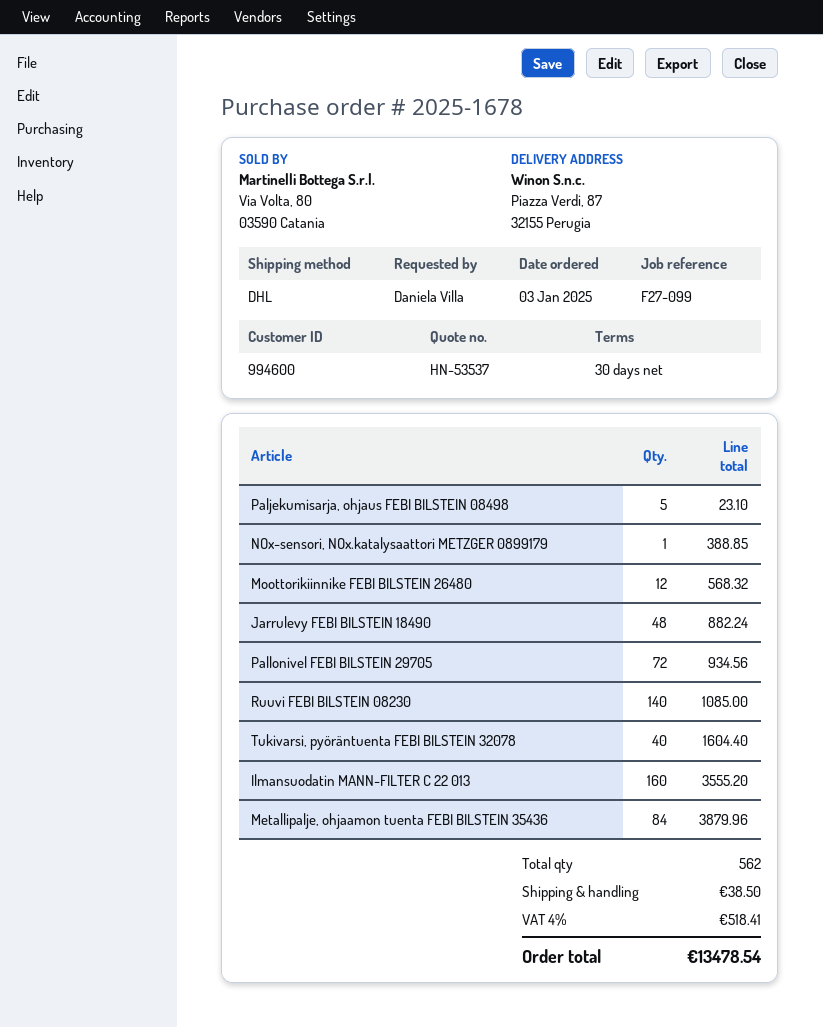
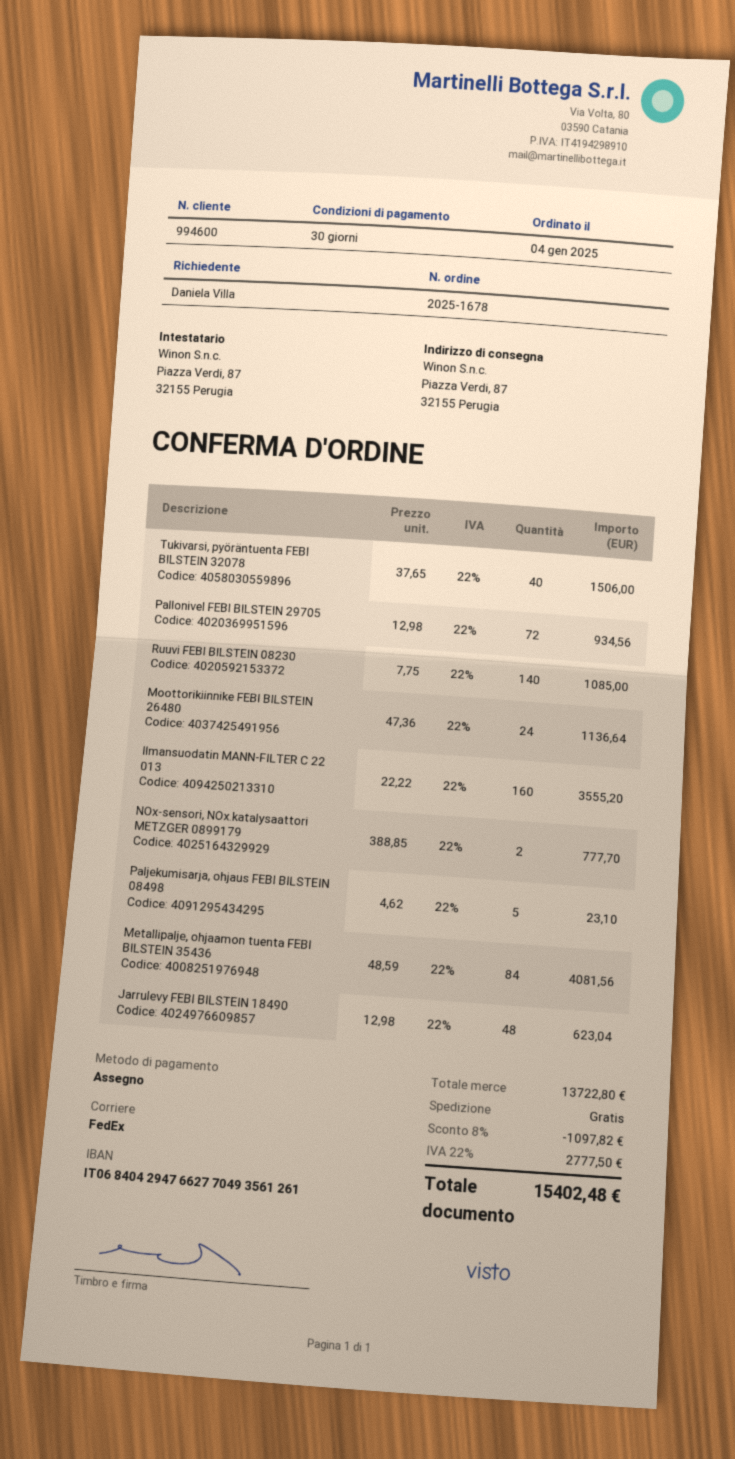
order date: 2025-01-03 -> 2025-01-04
shipping method: DHL -> FedEx
NOx-sensori, NOx.katalysaattori METZGER 0899179: 1 for 388.85 -> 2 for 777.70
Moottorikiinnike FEBI BILSTEIN 26480: 12 for 568.32 -> 24 for 1136.64
Jarrulevy FEBI BILSTEIN 18490: 48 for 882.24 -> 48 for 623.04
Tukivarsi, pyöräntuenta FEBI BILSTEIN 32078: 40 for 1604.40 -> 40 for 1506.00
Metallipalje, ohjaamon tuenta FEBI BILSTEIN 35436: 84 for 3879.96 -> 84 for 4081.56
discount: none -> 8% = 1097.82
shipping: 38.50 -> 0.00
tax: 4% = 518.41 -> 22% = 2777.50
total: 13478.54 -> 15402.48

